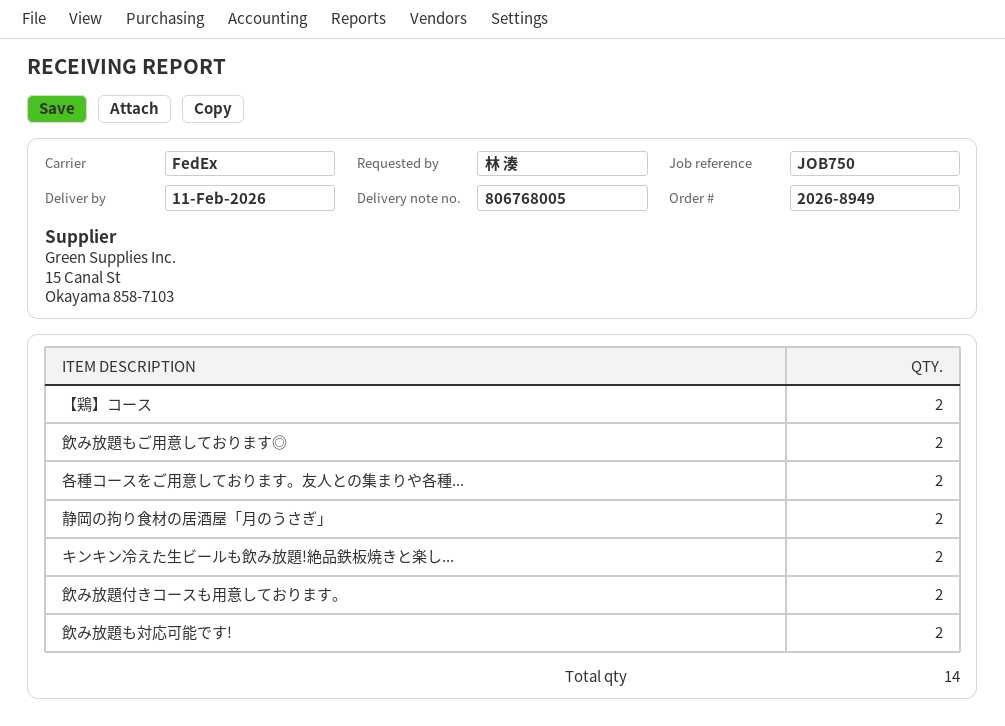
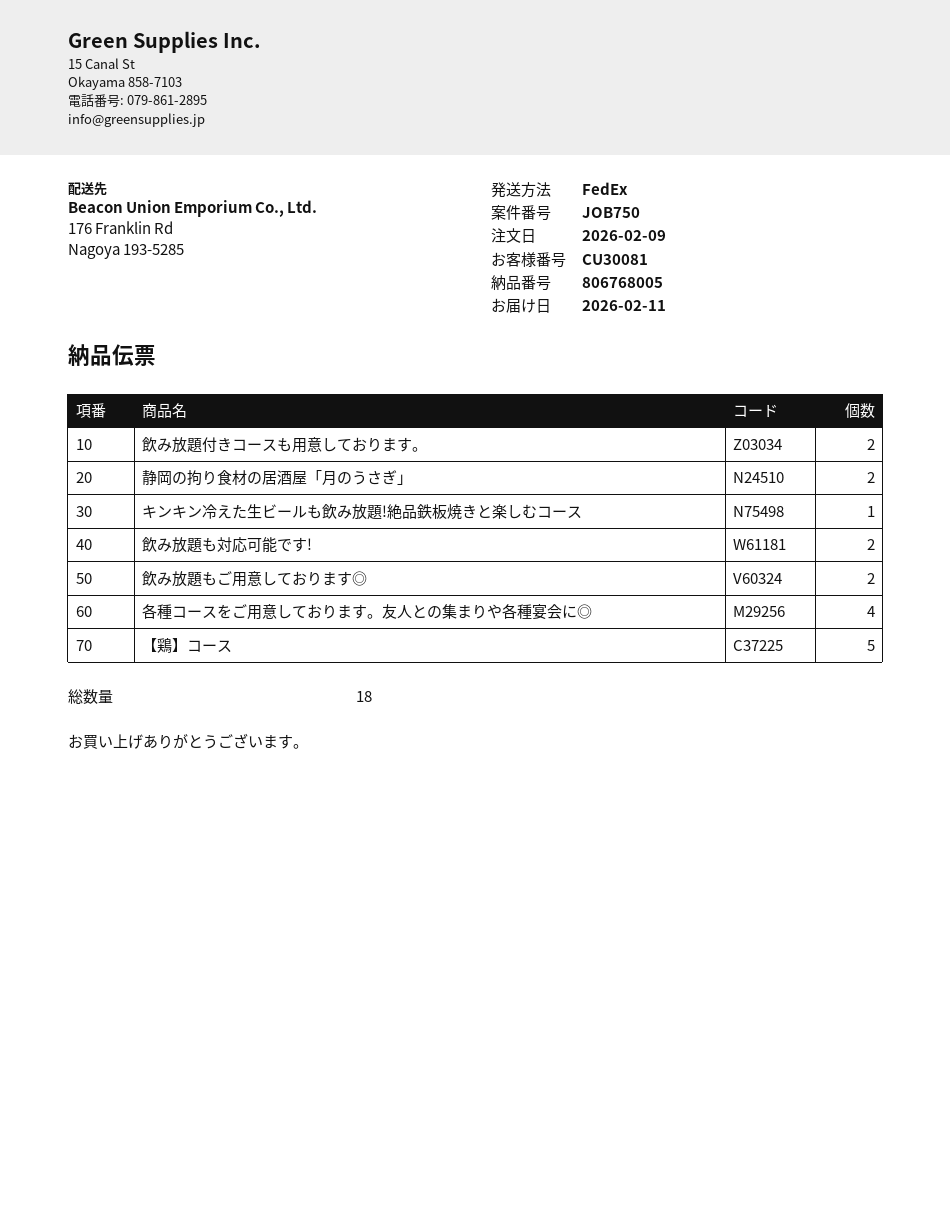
【鶏】コース: 2 -> 5
各種コースをご用意しております。友人との集まりや各種...: 2 -> 4
キンキン冷えた生ビールも飲み放題!絶品鉄板焼きと楽し...: 2 -> 1
total quantity: 14 -> 18

